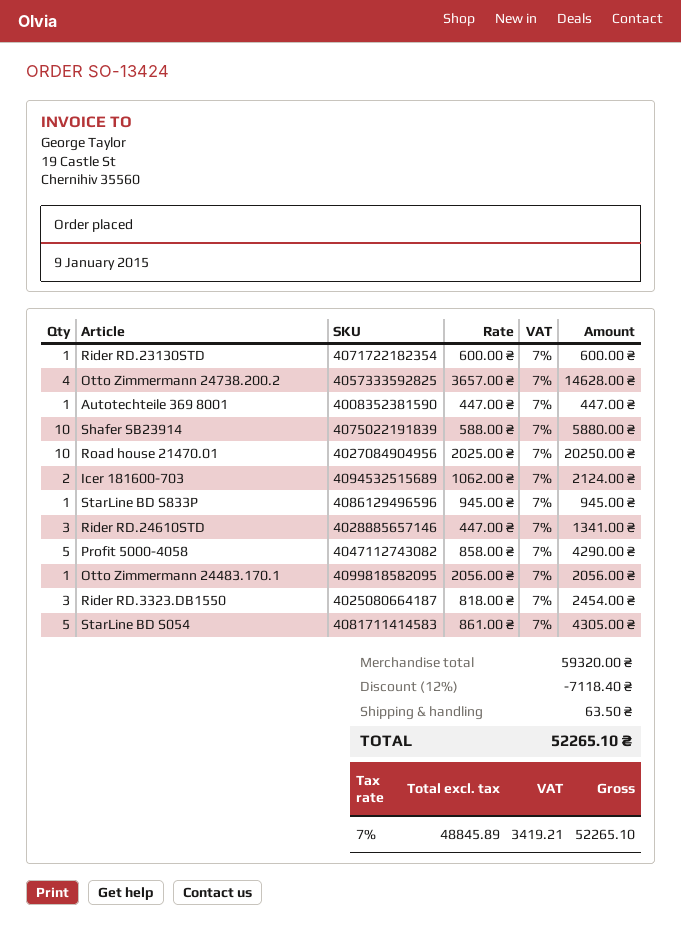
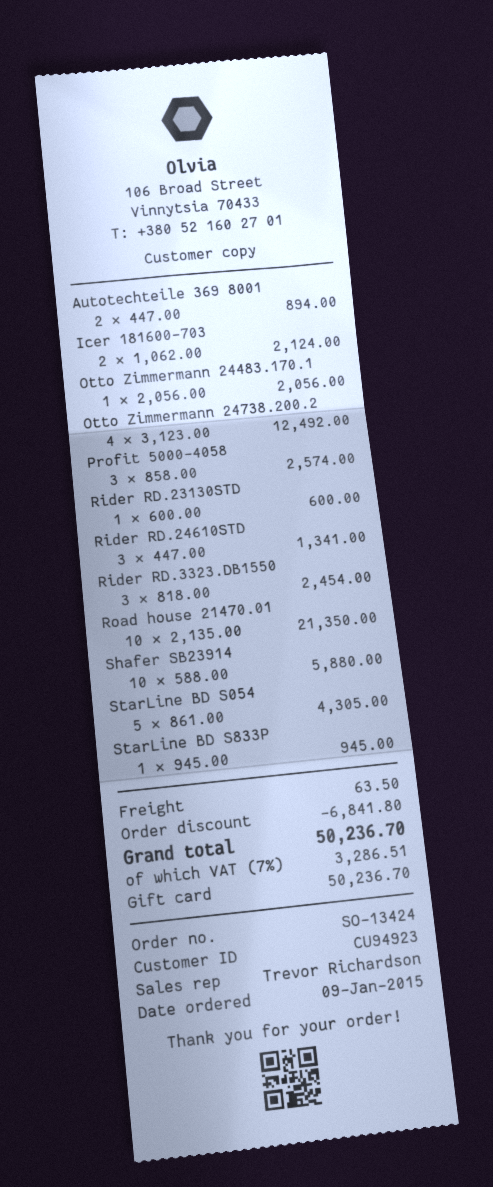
Otto Zimmermann 24738.200.2: 4 x 3657.00 = 14628.00 -> 4 x 3123.00 = 12492.00
Autotechteile 369 8001: 1 x 447.00 = 447.00 -> 2 x 447.00 = 894.00
Road house 21470.01: 10 x 2025.00 = 20250.00 -> 10 x 2135.00 = 21350.00
Profit 5000-4058: 5 x 858.00 = 4290.00 -> 3 x 858.00 = 2574.00
discount: 7118.40 -> 6841.80
tax: 7% = 3419.21 -> 7% = 3286.51
total: 52265.10 -> 50236.70

